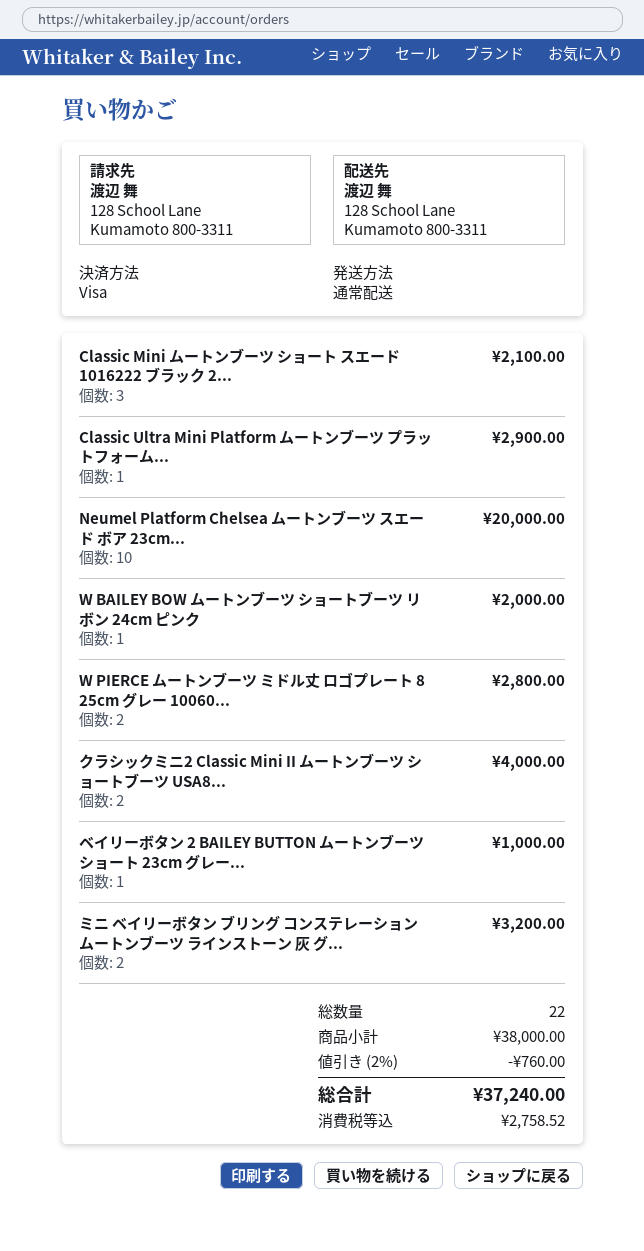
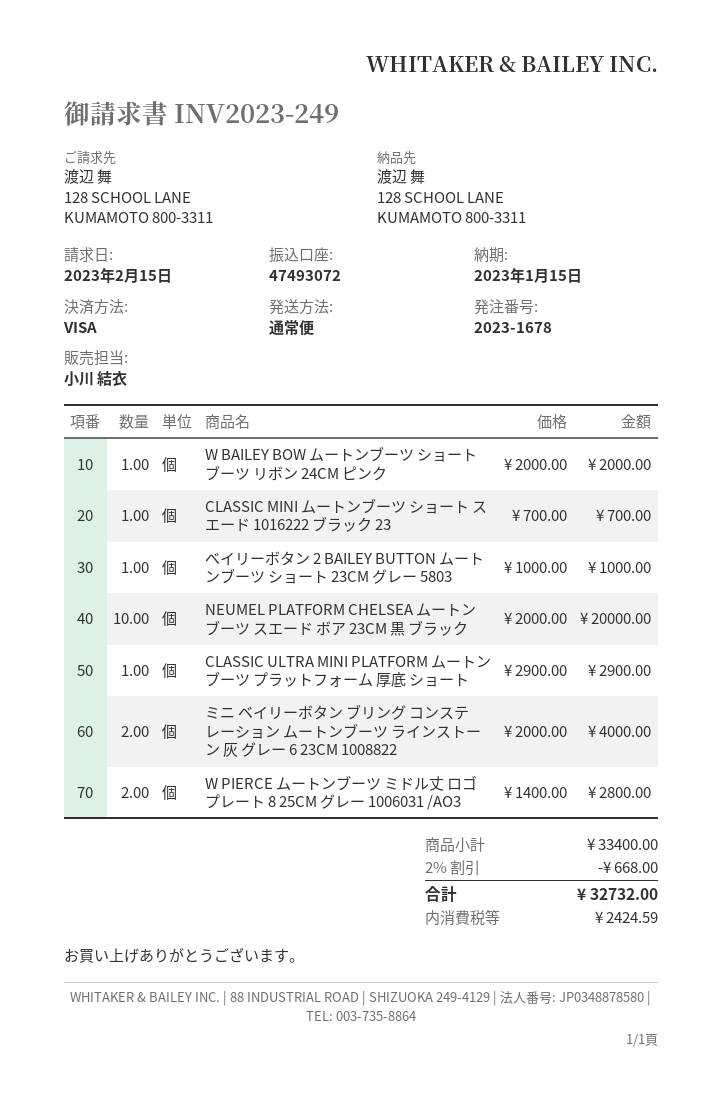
Classic Mini ムートンブーツ ショート スエード 1016222 ブラック 2...: 3 for 2100.00 -> 1 for 700.00
クラシックミニ2 Classic Mini II ムートンブーツ ショートブーツ USA8...: 2 for 4000.00 -> none
ミニ ベイリーボタン ブリング コンステレーション ムートンブーツ ラインストーン 灰 グ...: 2 for 3200.00 -> 2 for 4000.00
subtotal: 38000.00 -> 33400.00
discount: 2% = 760.00 -> 2% = 668.00
tax: 2758.52 -> 2424.59
total: 37240.00 -> 32732.00

